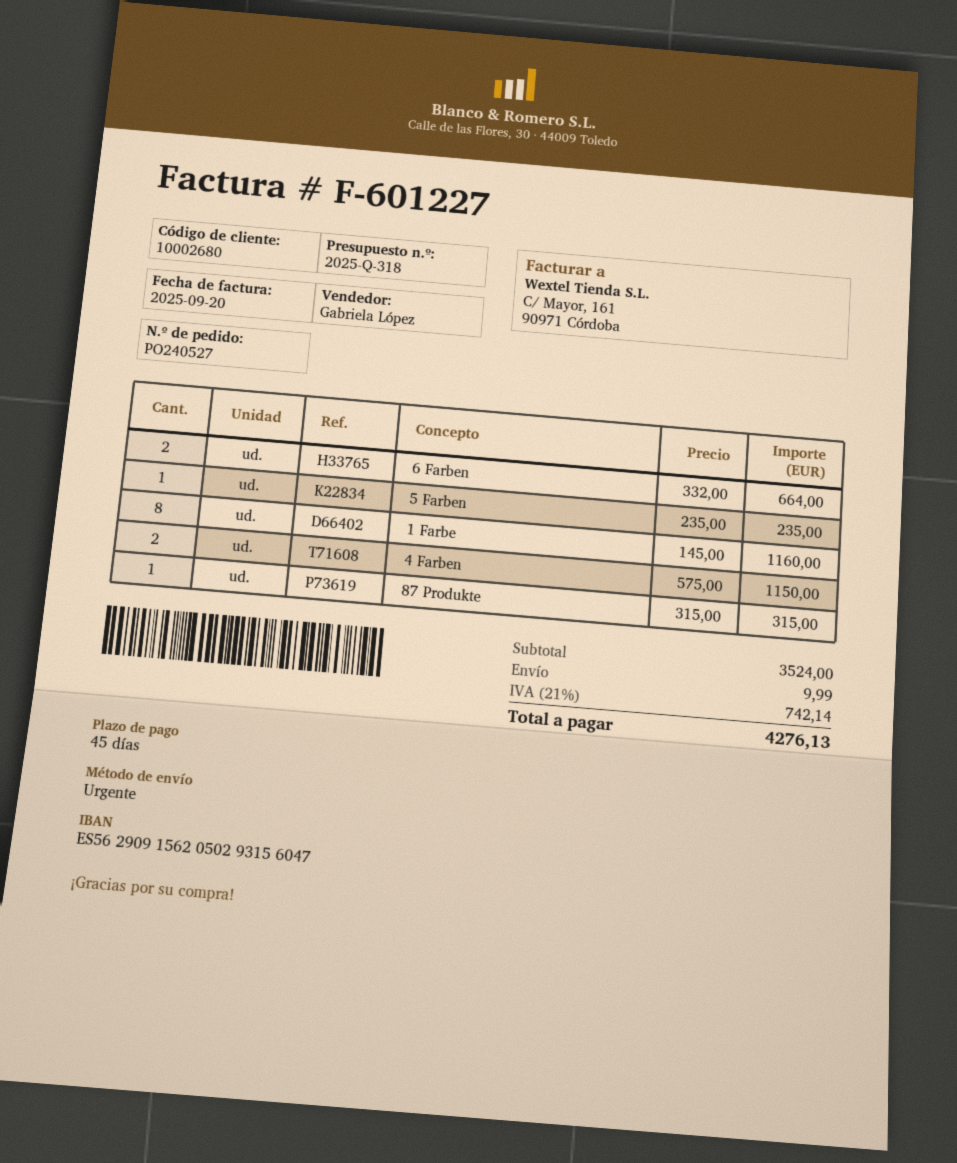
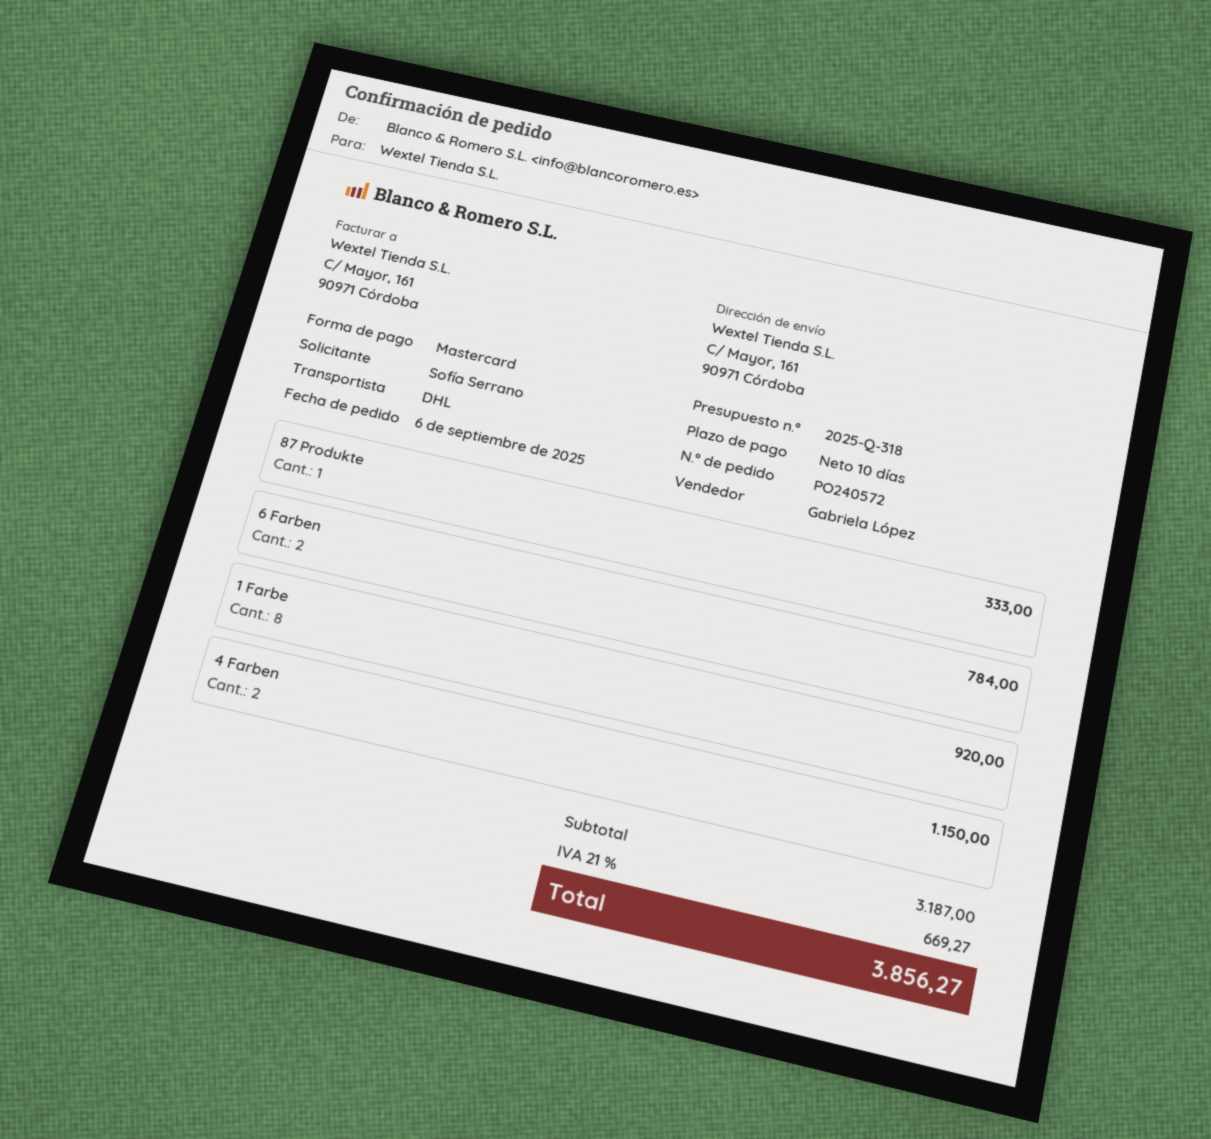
order number: PO240527 -> PO240572
payment terms: 45 days -> 10 days
shipping method: express -> DHL
6 Farben: 2 for 664.00 -> 2 for 784.00
5 Farben: 1 for 235.00 -> none
1 Farbe: 8 for 1160.00 -> 8 for 920.00
87 Produkte: 1 for 315.00 -> 1 for 333.00
subtotal: 3524.00 -> 3187.00
shipping: 9.99 -> none
tax: 21% = 742.14 -> 21% = 669.27
total: 4276.13 -> 3856.27

